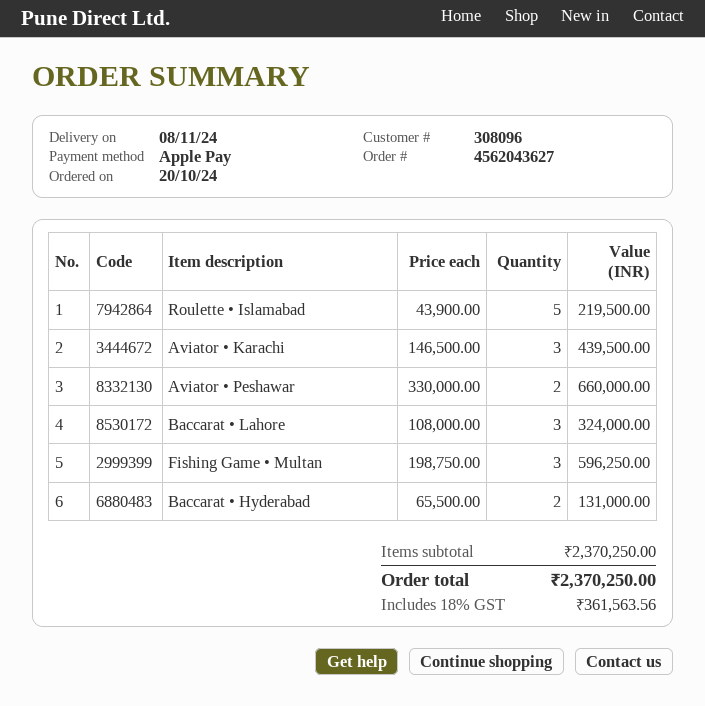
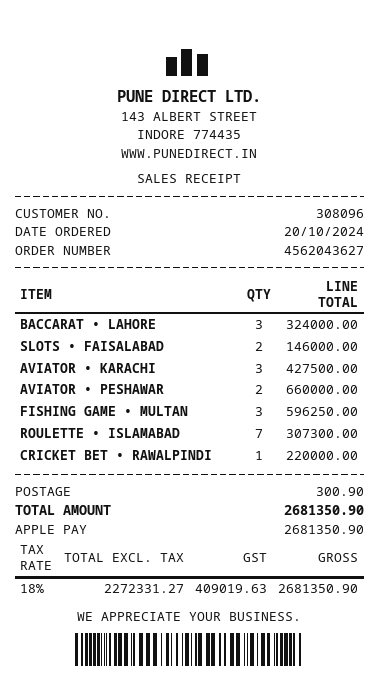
Roulette • Islamabad: 5 for 219500.00 -> 7 for 307300.00
Aviator • Karachi: 3 for 439500.00 -> 3 for 427500.00
Baccarat • Hyderabad: 2 for 131000.00 -> none
SLOTS • FAISALABAD: none -> 2 for 146000.00
CRICKET BET • RAWALPINDI: none -> 1 for 220000.00
shipping: none -> 300.90
tax: 18% = 361563.56 -> 18% = 409019.63
total: 2370250.00 -> 2681350.90

